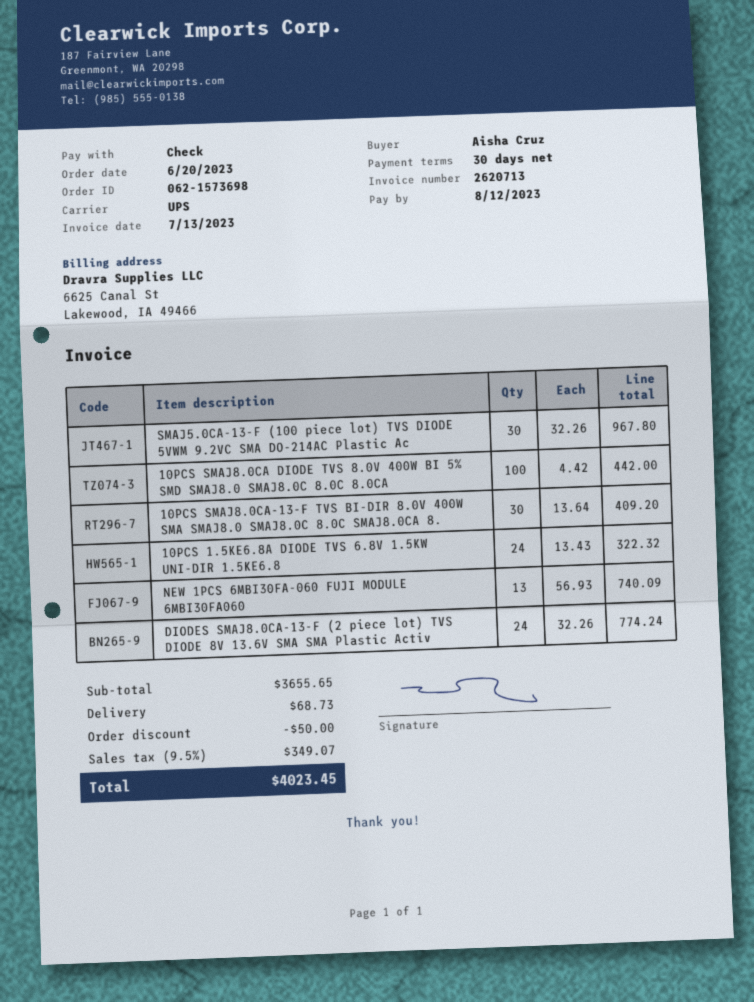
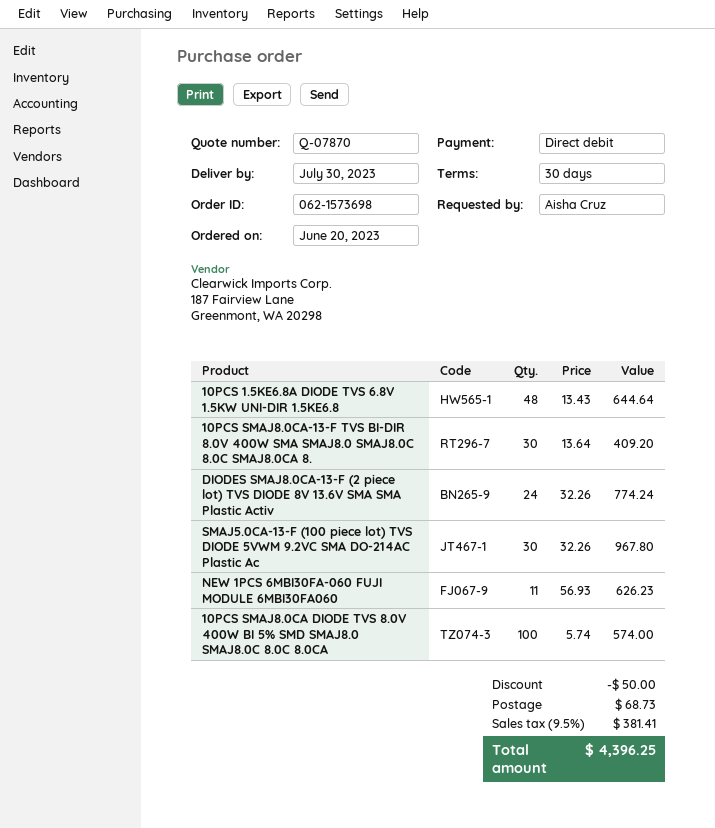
payment method: cheque -> direct debit
10PCS SMAJ8.0CA DIODE TVS 8.0V 400W BI 5% SMD SMAJ8.0 SMAJ8.0C 8.0C 8.0CA: 100 x 4.42 = 442.00 -> 100 x 5.74 = 574.00
10PCS 1.5KE6.8A DIODE TVS 6.8V 1.5KW UNI-DIR 1.5KE6.8: 24 x 13.43 = 322.32 -> 48 x 13.43 = 644.64
NEW 1PCS 6MBI30FA-060 FUJI MODULE 6MBI30FA060: 13 x 56.93 = 740.09 -> 11 x 56.93 = 626.23
tax: 9.5% = 349.07 -> 9.5% = 381.41
total: 4023.45 -> 4396.25

